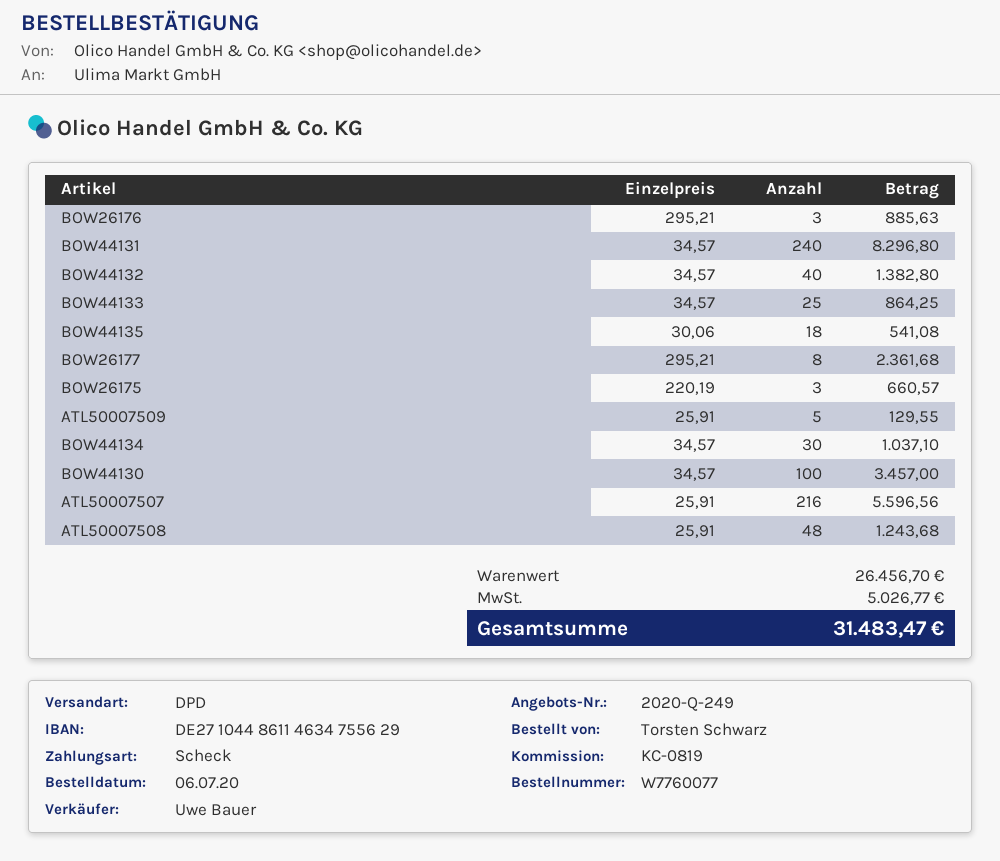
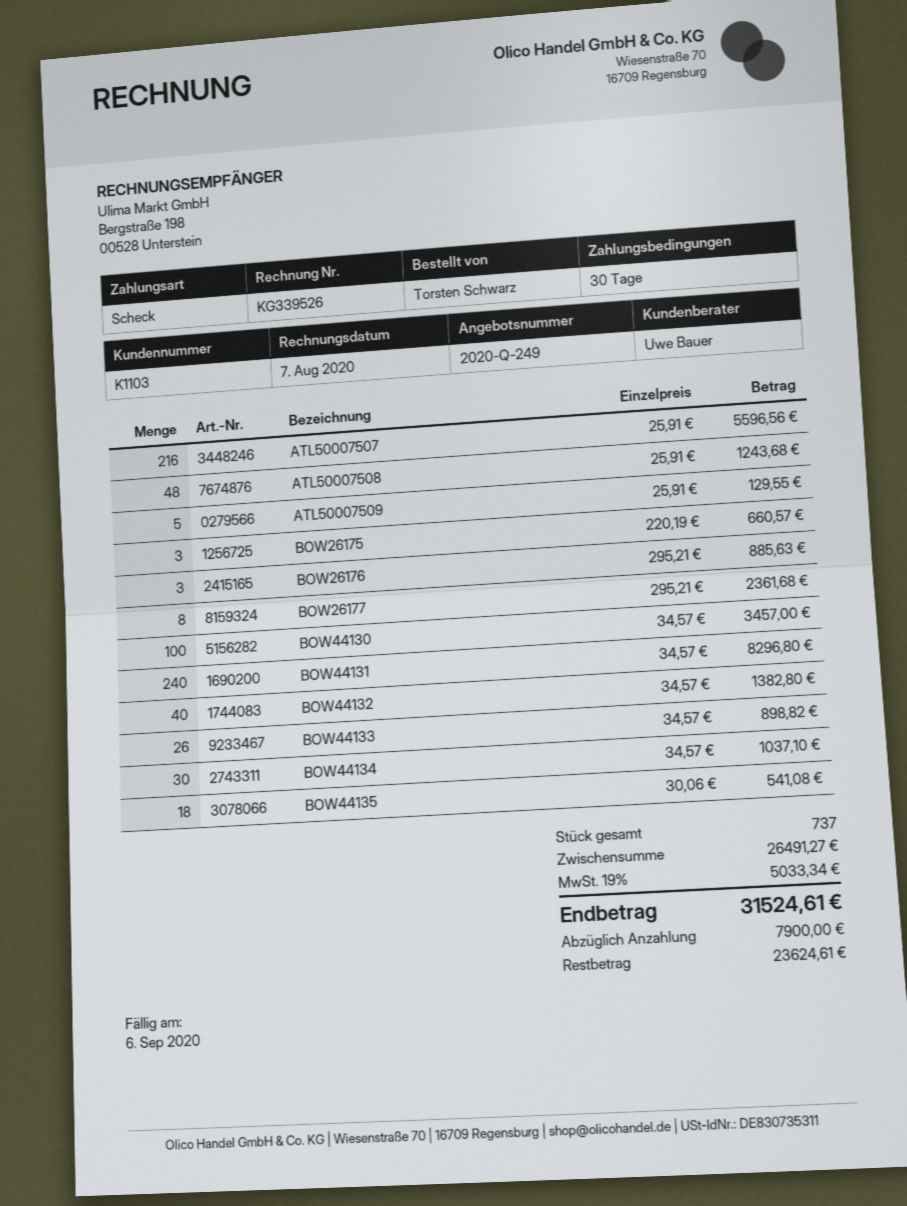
BOW44133: 25 x 34.57 = 864.25 -> 26 x 34.57 = 898.82
subtotal: 26456.70 -> 26491.27
tax: 5026.77 -> 5033.34
total: 31483.47 -> 31524.61

